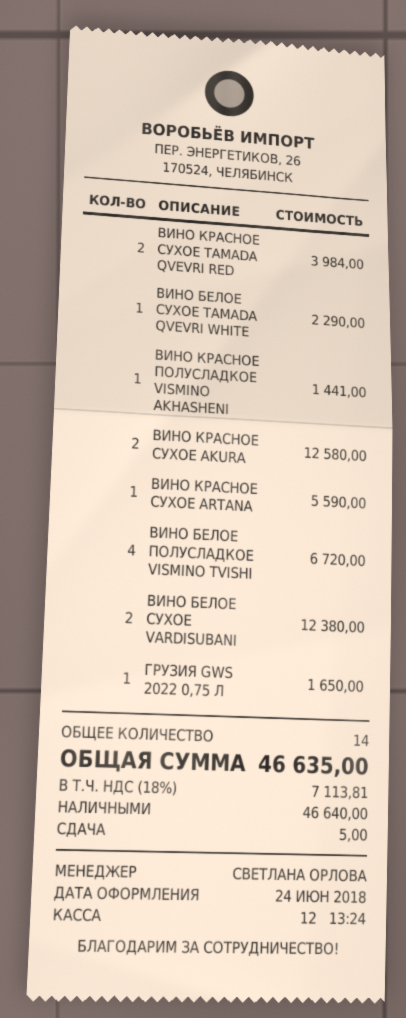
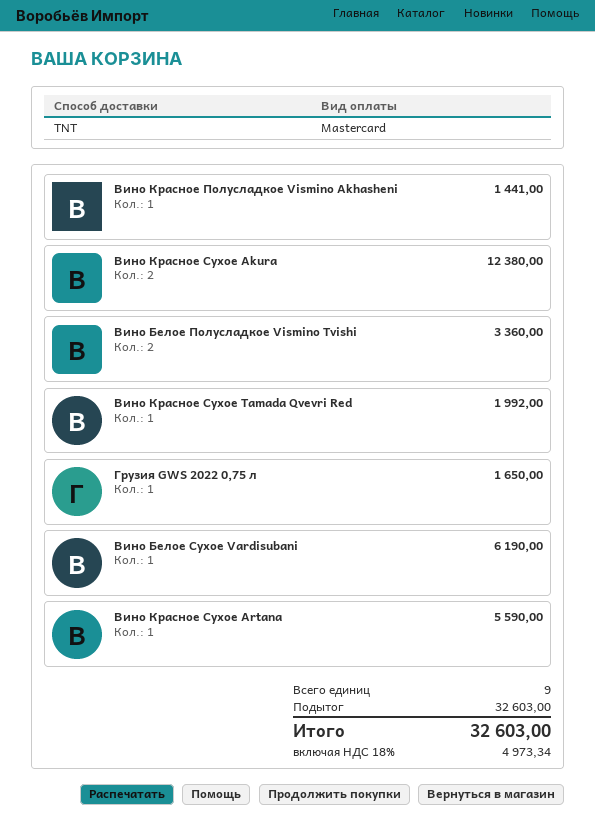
payment method: cash -> Mastercard
ВИНО КРАСНОЕ СУХОЕ TAMADA QVEVRI RED: 2 for 3984.00 -> 1 for 1992.00
ВИНО БЕЛОЕ СУХОЕ TAMADA QVEVRI WHITE: 1 for 2290.00 -> none
ВИНО КРАСНОЕ СУХОЕ AKURA: 2 for 12580.00 -> 2 for 12380.00
ВИНО БЕЛОЕ ПОЛУСЛАДКОЕ VISMINO TVISHI: 4 for 6720.00 -> 2 for 3360.00
ВИНО БЕЛОЕ СУХОЕ VARDISUBANI: 2 for 12380.00 -> 1 for 6190.00
total quantity: 14 -> 9
tax: 18% = 7113.81 -> 18% = 4973.34
total: 46635.00 -> 32603.00

